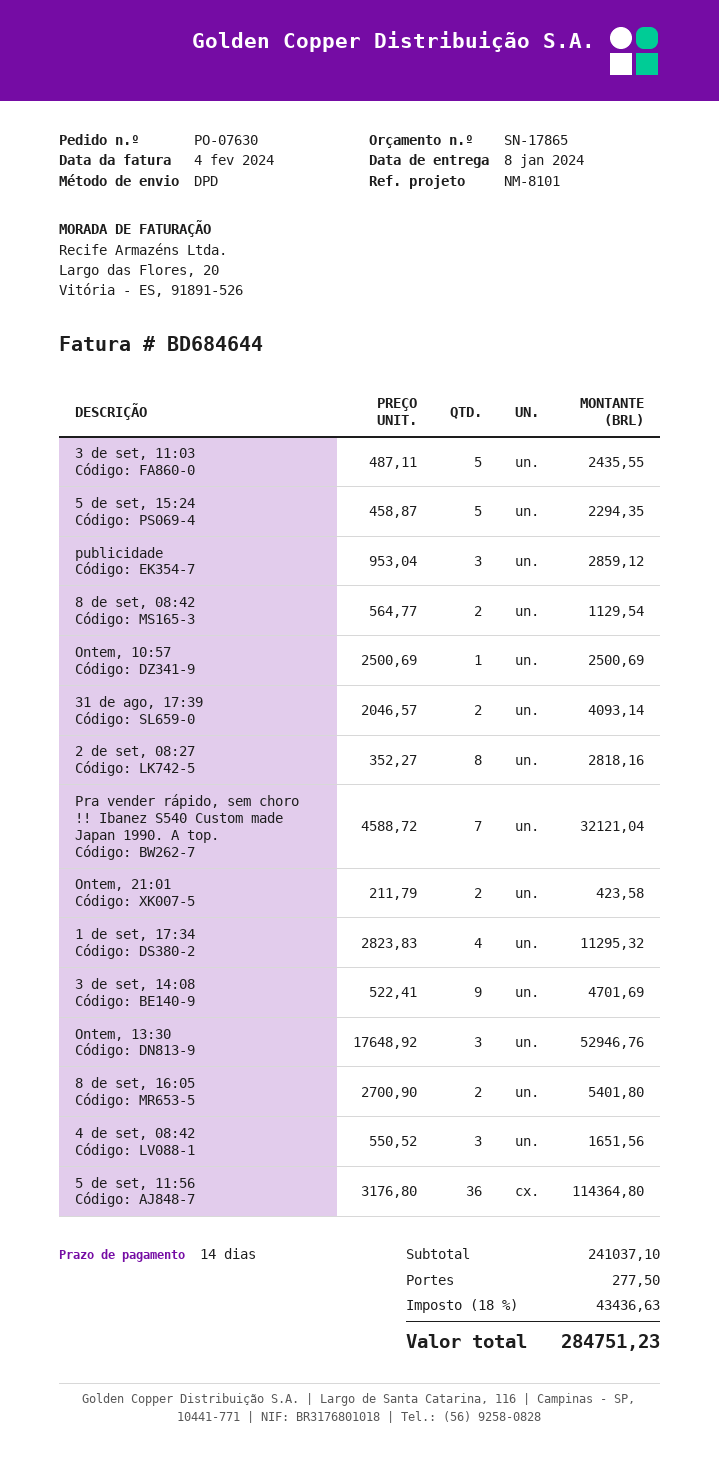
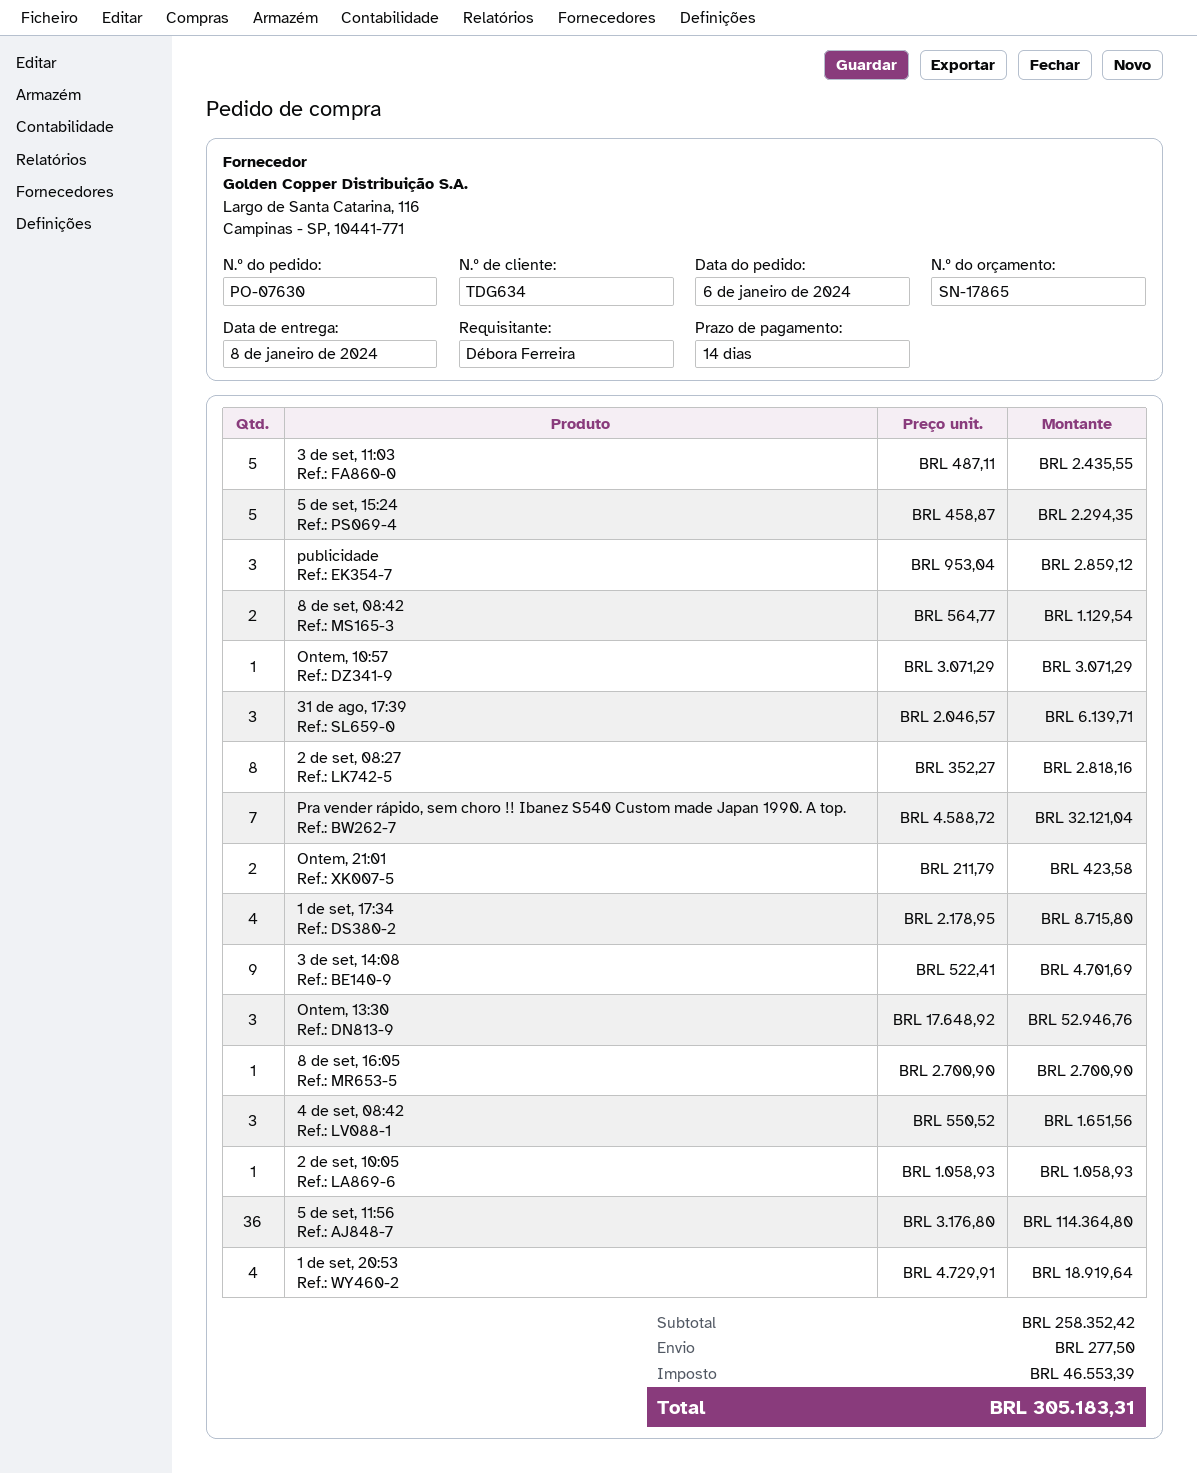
Ontem, 10:57: 1 x 2500.69 = 2500.69 -> 1 x 3071.29 = 3071.29
31 de ago, 17:39: 2 x 2046.57 = 4093.14 -> 3 x 2046.57 = 6139.71
1 de set, 17:34: 4 x 2823.83 = 11295.32 -> 4 x 2178.95 = 8715.80
8 de set, 16:05: 2 x 2700.90 = 5401.80 -> 1 x 2700.90 = 2700.90
2 de set, 10:05: none -> 1 x 1058.93 = 1058.93
1 de set, 20:53: none -> 4 x 4729.91 = 18919.64
subtotal: 241037.10 -> 258352.42
tax: 43436.63 -> 46553.39
total: 284751.23 -> 305183.31

